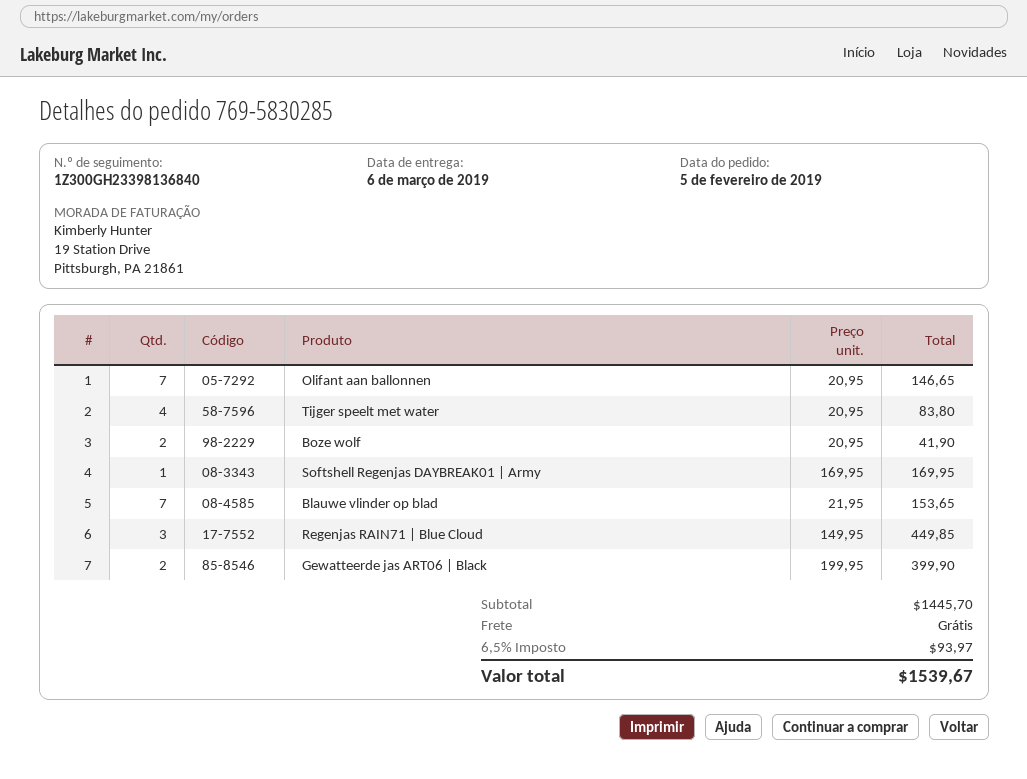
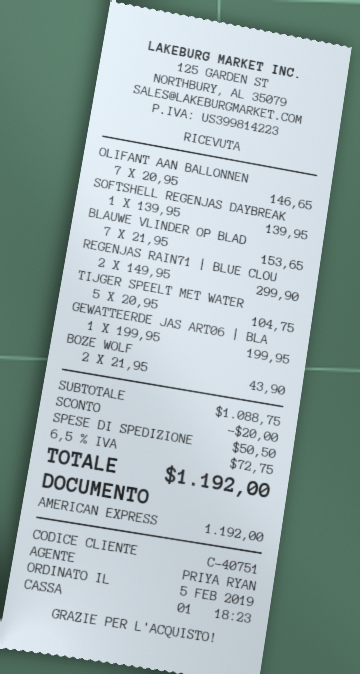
Tijger speelt met water: 4 x 20.95 = 83.80 -> 5 x 20.95 = 104.75
Boze wolf: 2 x 20.95 = 41.90 -> 2 x 21.95 = 43.90
Softshell Regenjas DAYBREAK01 | Army: 1 x 169.95 = 169.95 -> 1 x 139.95 = 139.95
Regenjas RAIN71 | Blue Cloud: 3 x 149.95 = 449.85 -> 2 x 149.95 = 299.90
Gewatteerde jas ART06 | Black: 2 x 199.95 = 399.90 -> 1 x 199.95 = 199.95
subtotal: 1445.70 -> 1088.75
discount: none -> 20.00
shipping: 0.00 -> 50.50
tax: 6.5% = 93.97 -> 6.5% = 72.75
total: 1539.67 -> 1192.00

